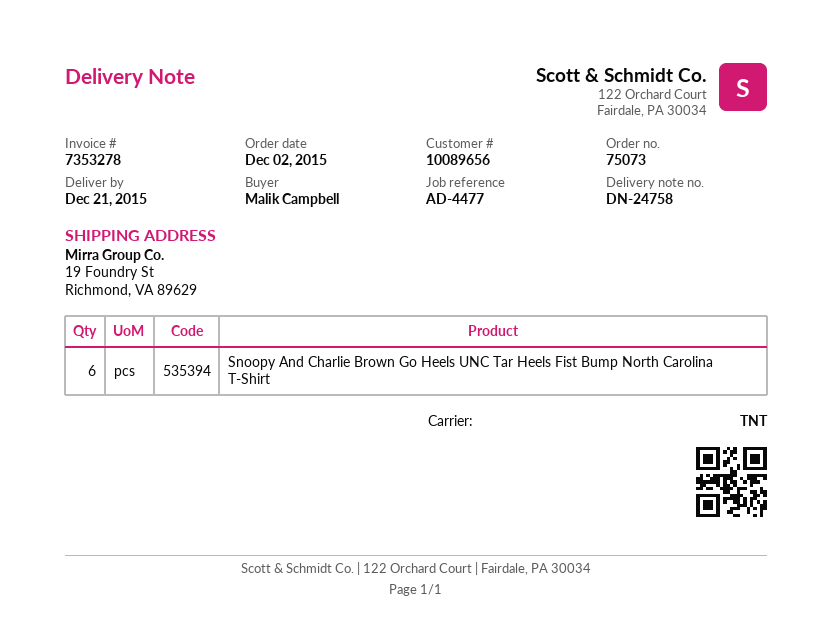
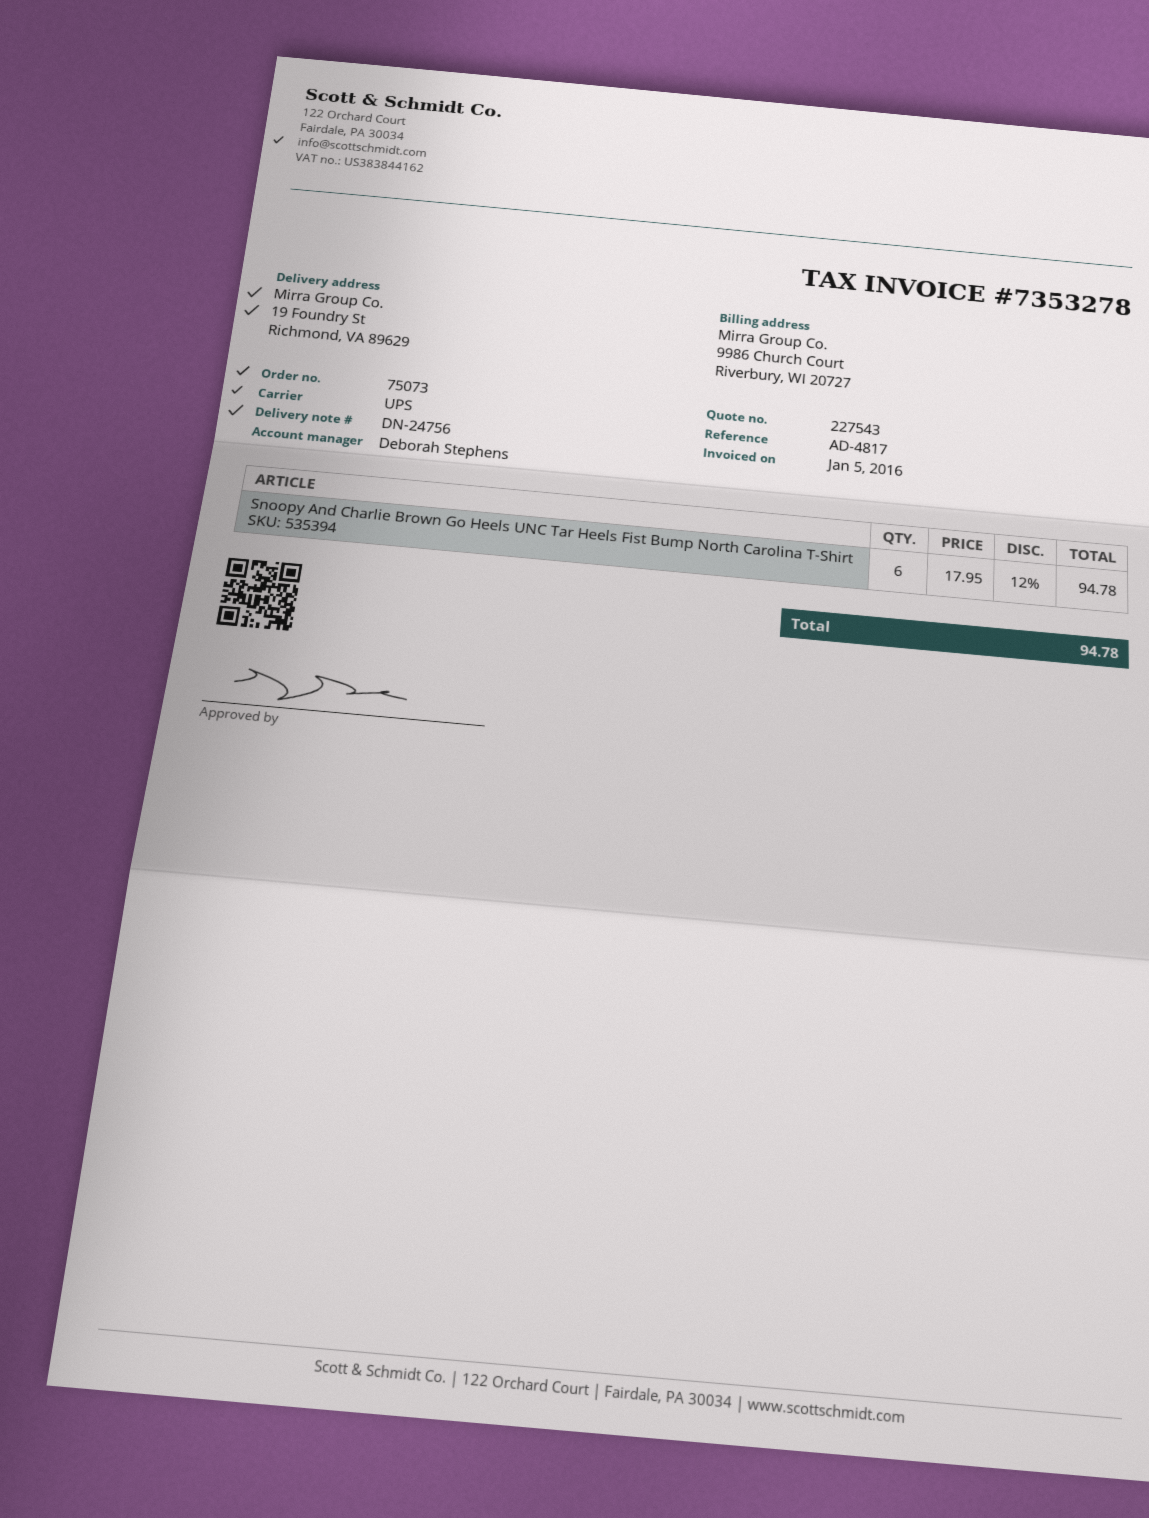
delivery note number: DN-24758 -> DN-24756
reference: AD-4477 -> AD-4817
shipping method: TNT -> UPS

